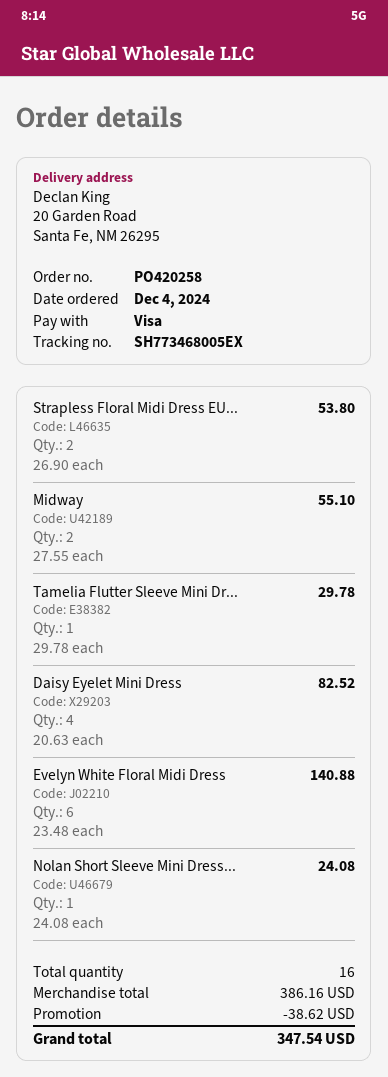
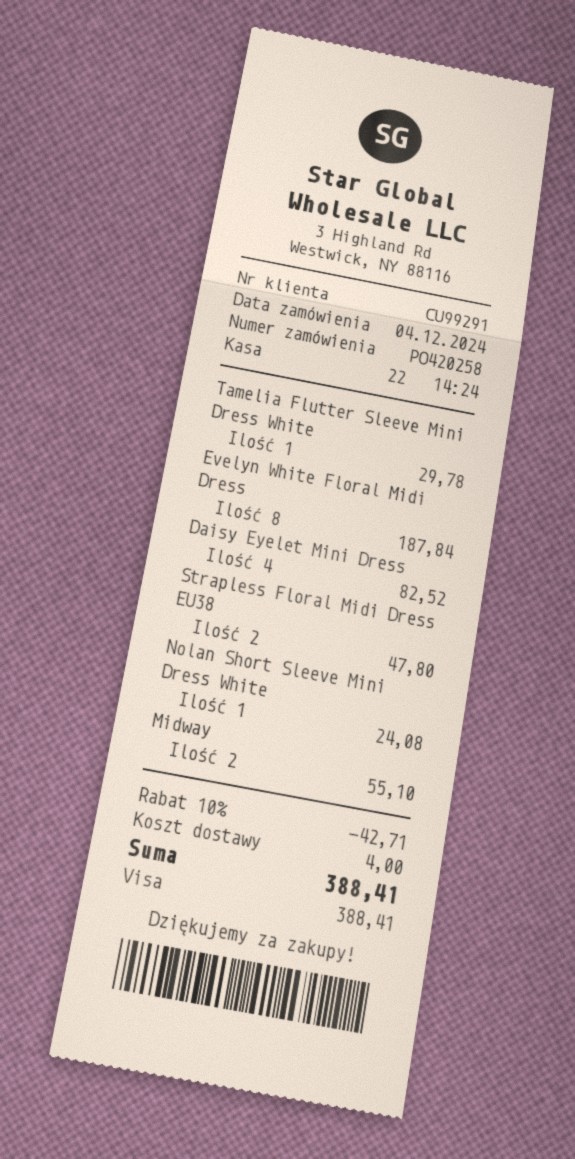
Strapless Floral Midi Dress EU...: 2 for 53.80 -> 2 for 47.80
Evelyn White Floral Midi Dress: 6 for 140.88 -> 8 for 187.84
discount: 38.62 -> 42.71
shipping: none -> 4.00
total: 347.54 -> 388.41

